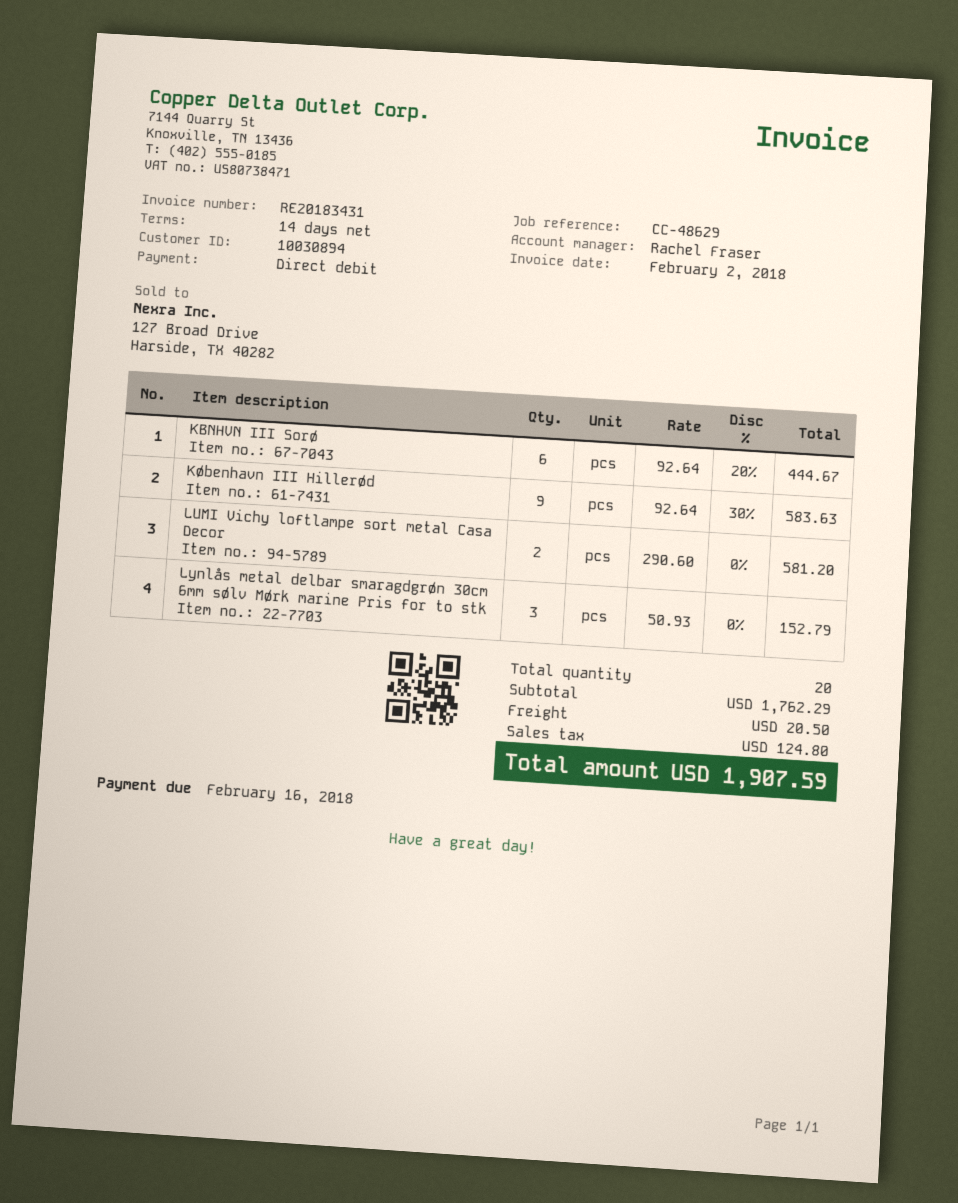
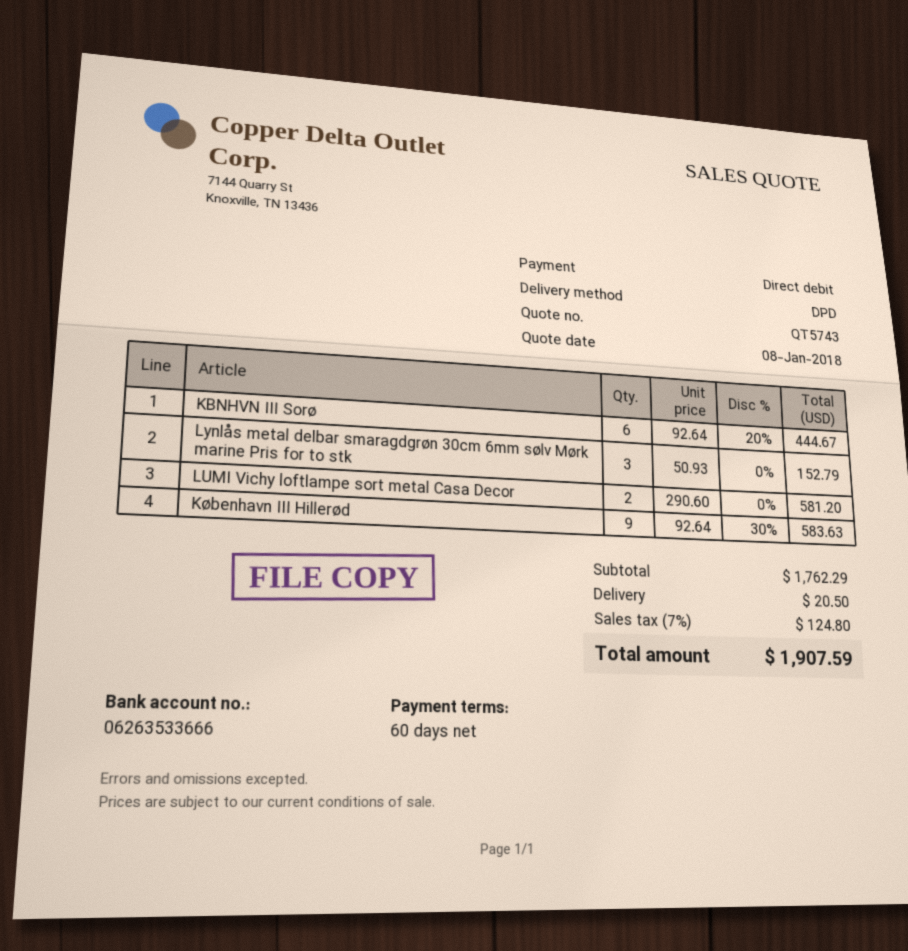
payment terms: 14 days -> 60 days

